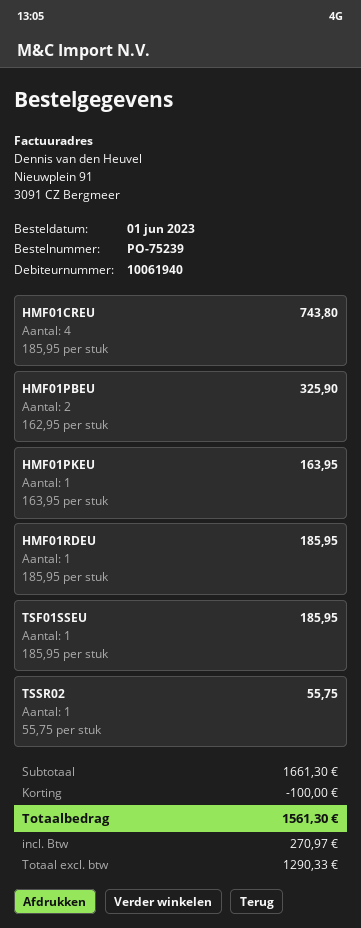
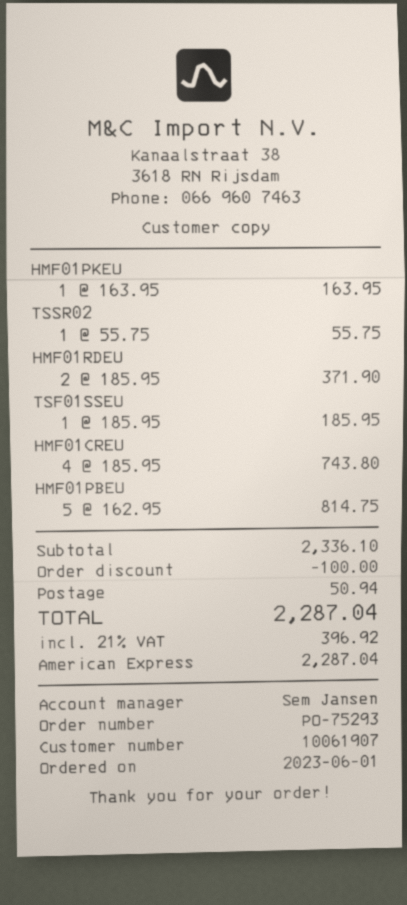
order number: PO-75239 -> PO-75293
customer number: 10061940 -> 10061907
HMF01PBEU: 2 x 162.95 = 325.90 -> 5 x 162.95 = 814.75
HMF01RDEU: 1 x 185.95 = 185.95 -> 2 x 185.95 = 371.90
subtotal: 1661.30 -> 2336.10
shipping: none -> 50.94
tax: 270.97 -> 396.92
total: 1561.30 -> 2287.04

